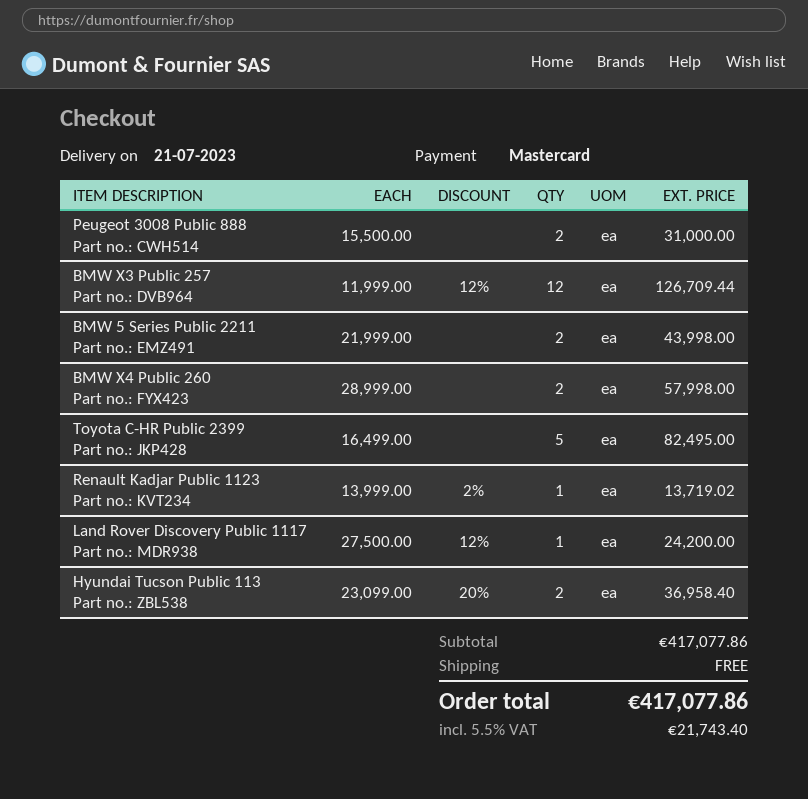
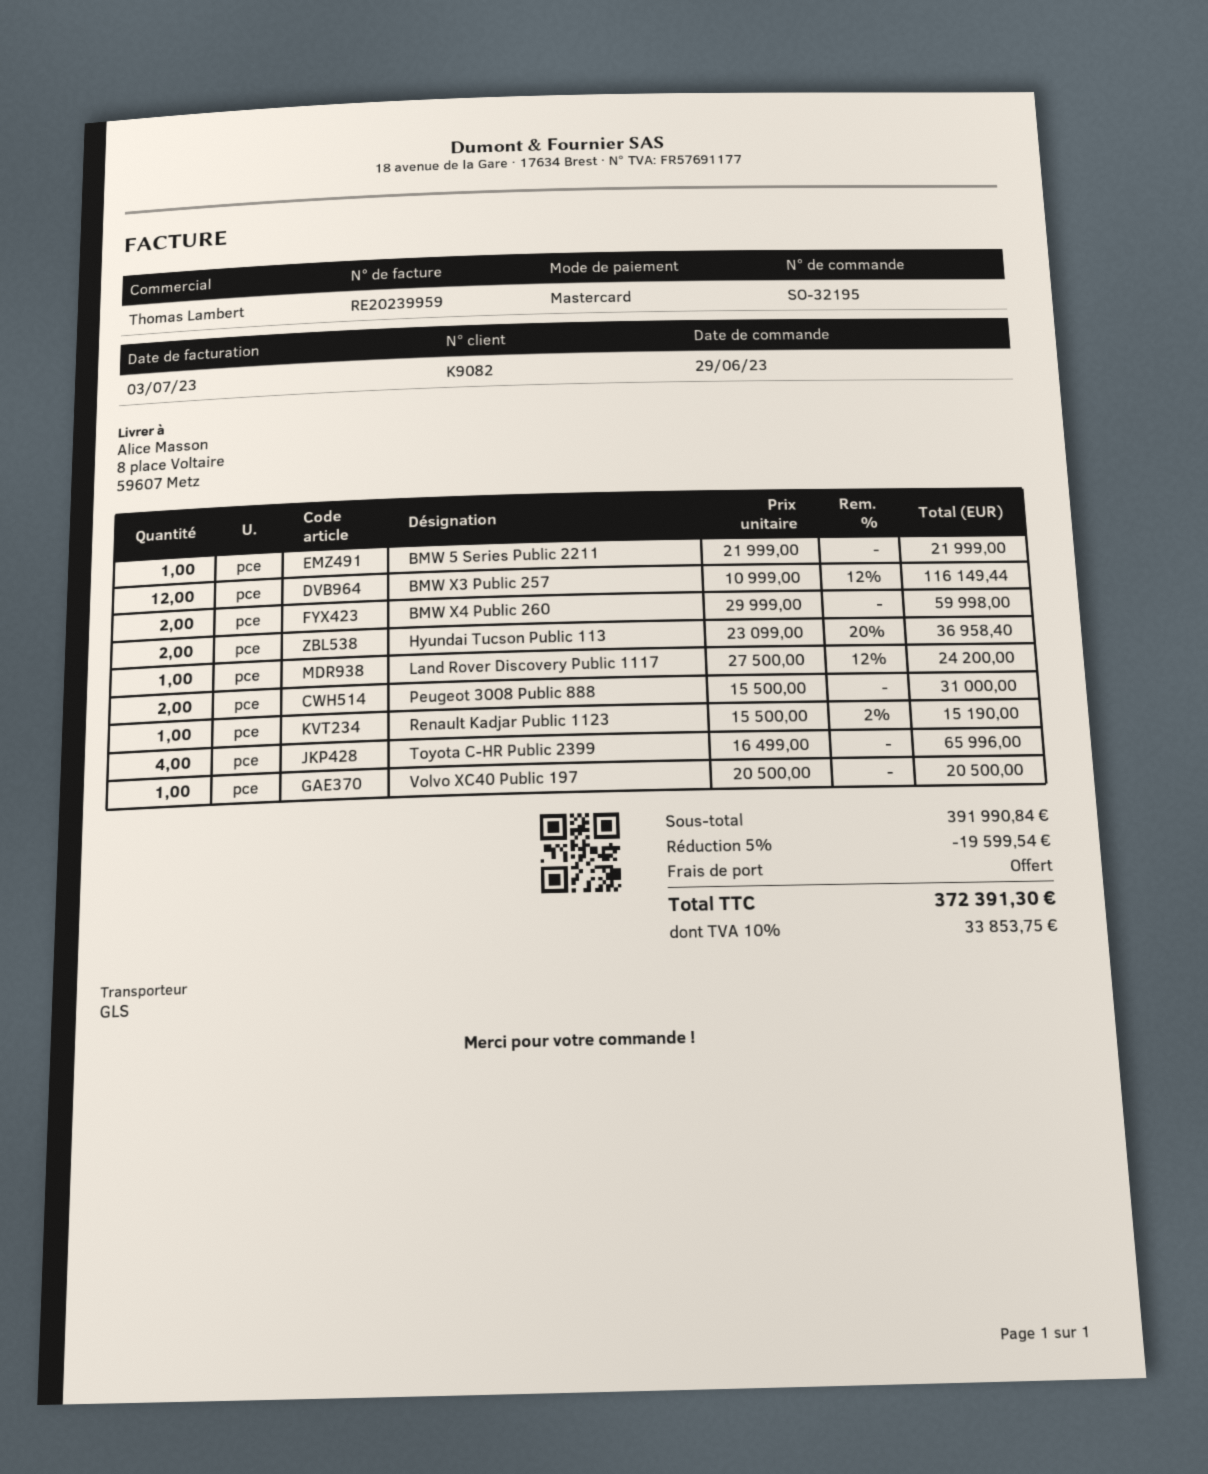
BMW X3 Public 257: 12 x 11999.00 - 12% = 126709.44 -> 12 x 10999.00 - 12% = 116149.44
BMW 5 Series Public 2211: 2 x 21999.00 = 43998.00 -> 1 x 21999.00 = 21999.00
BMW X4 Public 260: 2 x 28999.00 = 57998.00 -> 2 x 29999.00 = 59998.00
Toyota C-HR Public 2399: 5 x 16499.00 = 82495.00 -> 4 x 16499.00 = 65996.00
Renault Kadjar Public 1123: 1 x 13999.00 - 2% = 13719.02 -> 1 x 15500.00 - 2% = 15190.00
Volvo XC40 Public 197: none -> 1 x 20500.00 = 20500.00
subtotal: 417077.86 -> 391990.84
discount: none -> 5% = 19599.54
tax: 5.5% = 21743.40 -> 10% = 33853.75
total: 417077.86 -> 372391.30

